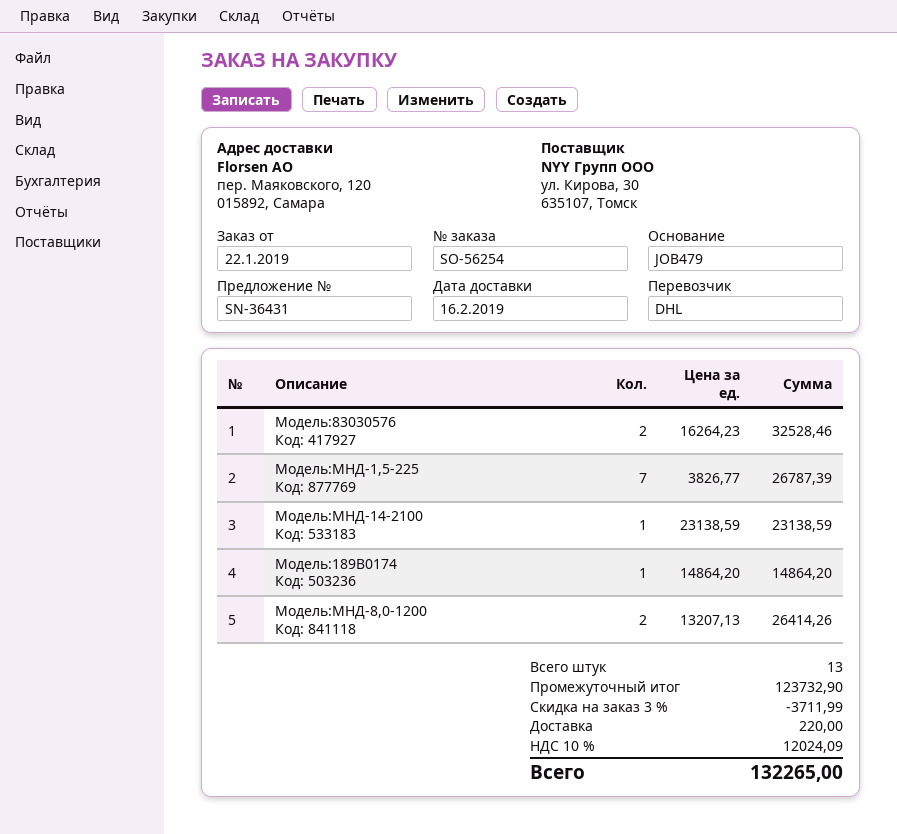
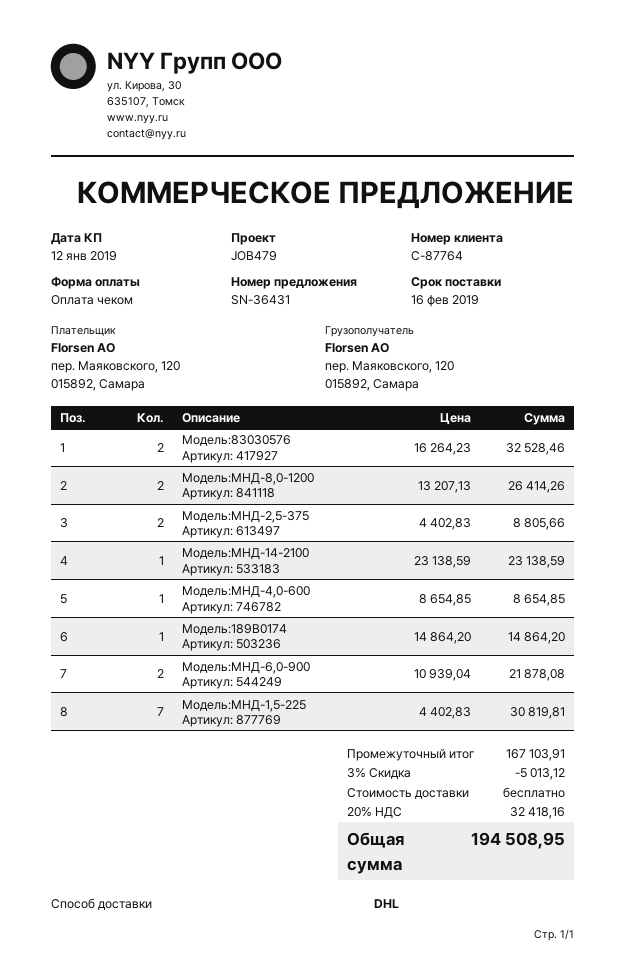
Модель:МНД-1,5-225: 7 x 3826.77 = 26787.39 -> 7 x 4402.83 = 30819.81
Модель:МНД-2,5-375: none -> 2 x 4402.83 = 8805.66
Модель:МНД-4,0-600: none -> 1 x 8654.85 = 8654.85
Модель:МНД-6,0-900: none -> 2 x 10939.04 = 21878.08
subtotal: 123732.90 -> 167103.91
discount: 3% = 3711.99 -> 3% = 5013.12
shipping: 220.00 -> 0.00
tax: 10% = 12024.09 -> 20% = 32418.16
total: 132265.00 -> 194508.95

